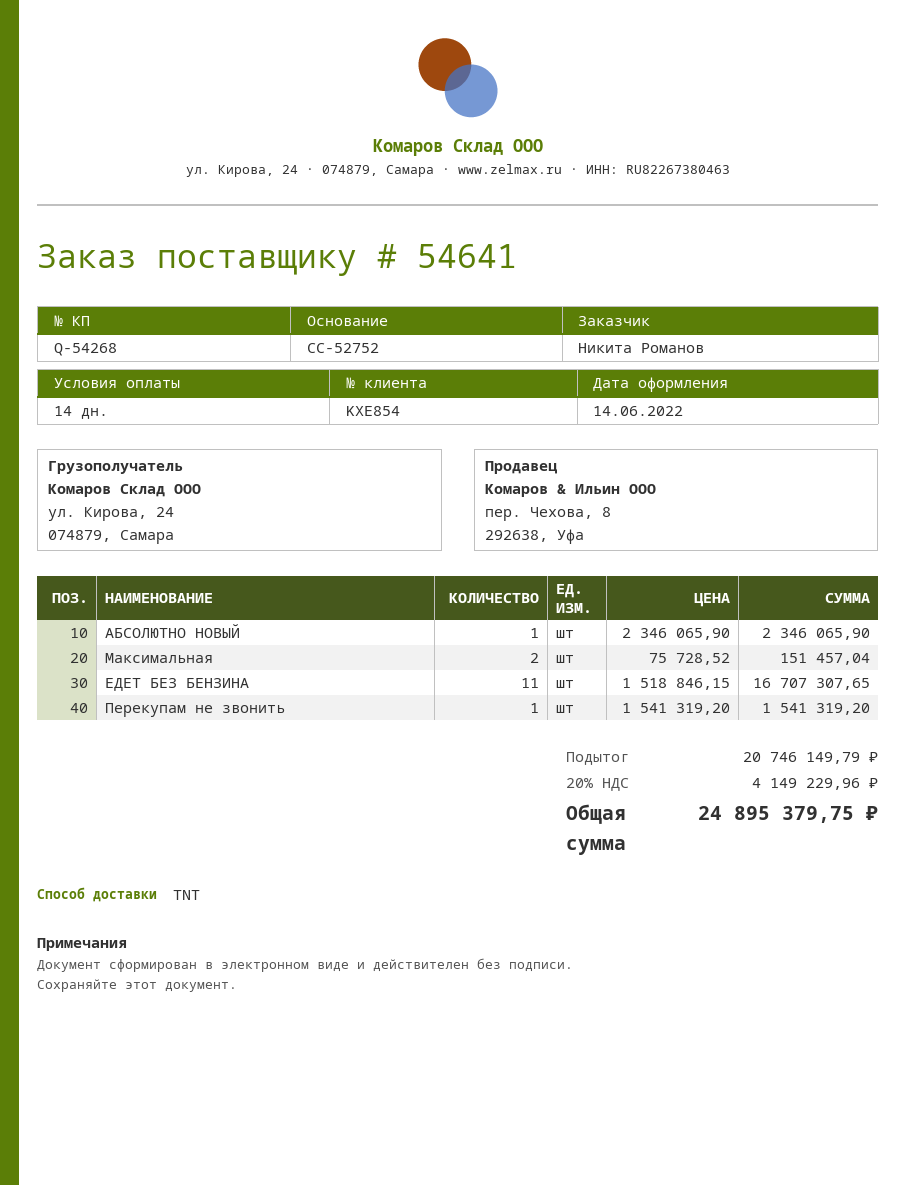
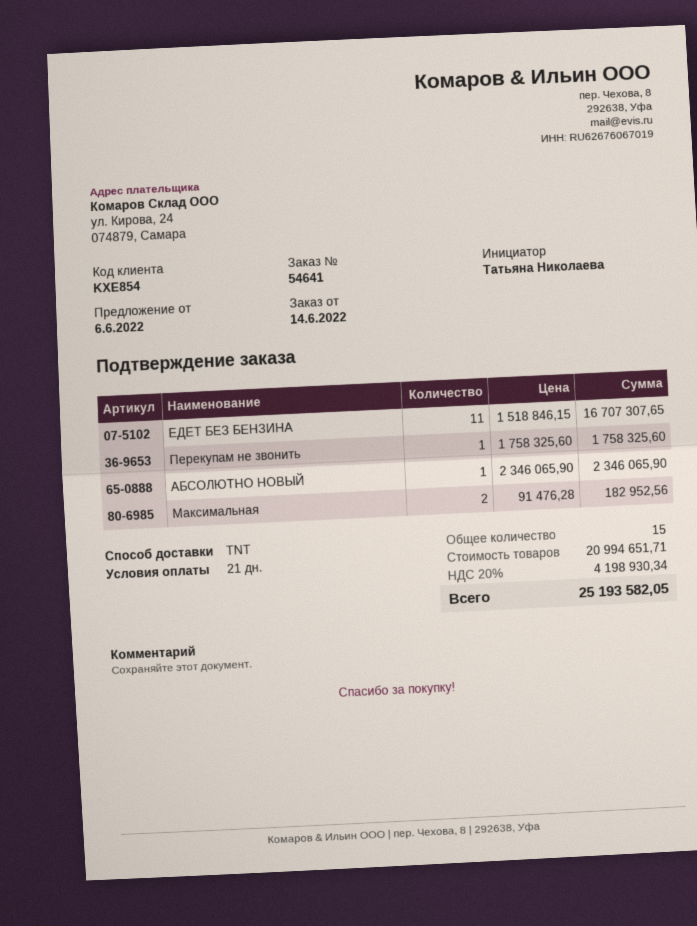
payment terms: 14 days -> 21 days
ordered by: Никита Романов -> Татьяна Николаева
Максимальная: 2 x 75728.52 = 151457.04 -> 2 x 91476.28 = 182952.56
Перекупам не звонить: 1 x 1541319.20 = 1541319.20 -> 1 x 1758325.60 = 1758325.60
subtotal: 20746149.79 -> 20994651.71
tax: 20% = 4149229.96 -> 20% = 4198930.34
total: 24895379.75 -> 25193582.05

